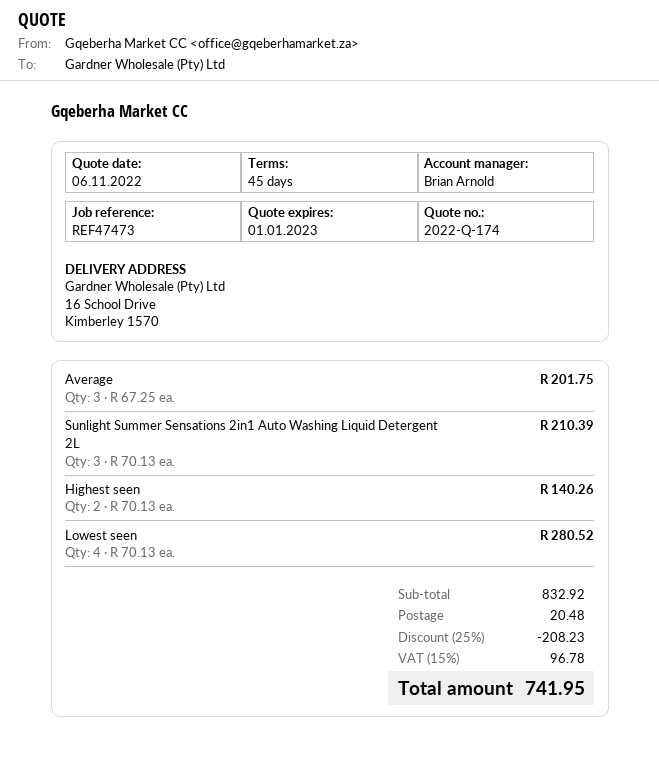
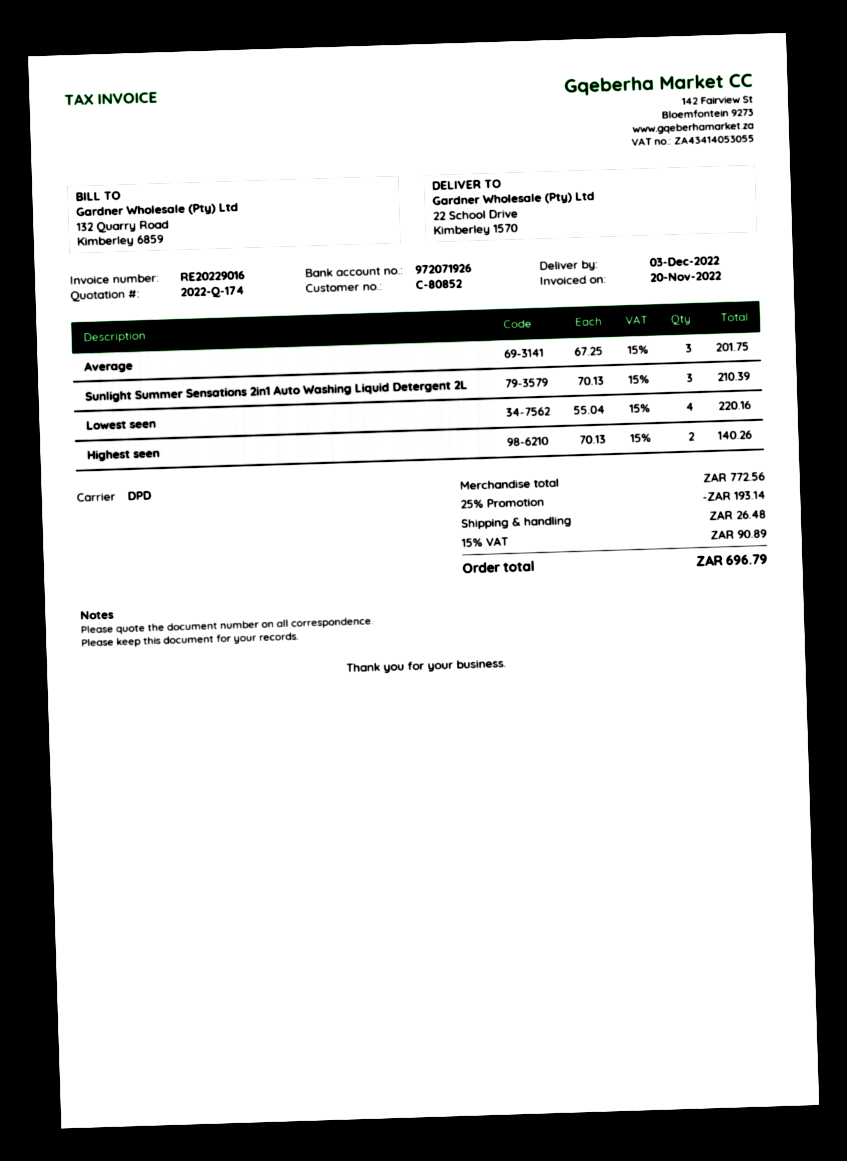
ship to: 16 School Drive, Kimberley 1570 -> 22 School Drive, Kimberley 1570
Lowest seen: 4 x 70.13 = 280.52 -> 4 x 55.04 = 220.16
subtotal: 832.92 -> 772.56
discount: 25% = 208.23 -> 25% = 193.14
shipping: 20.48 -> 26.48
tax: 15% = 96.78 -> 15% = 90.89
total: 741.95 -> 696.79

